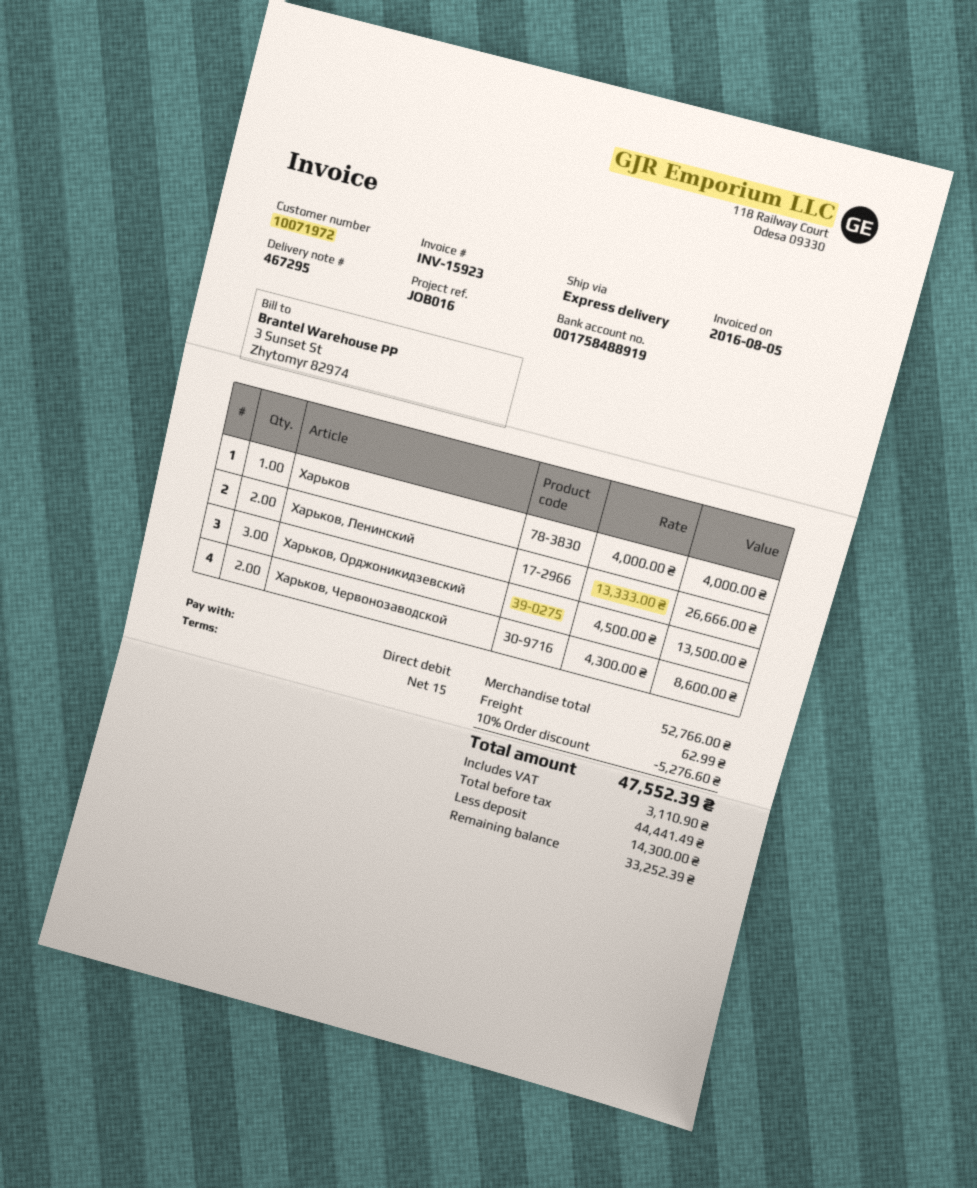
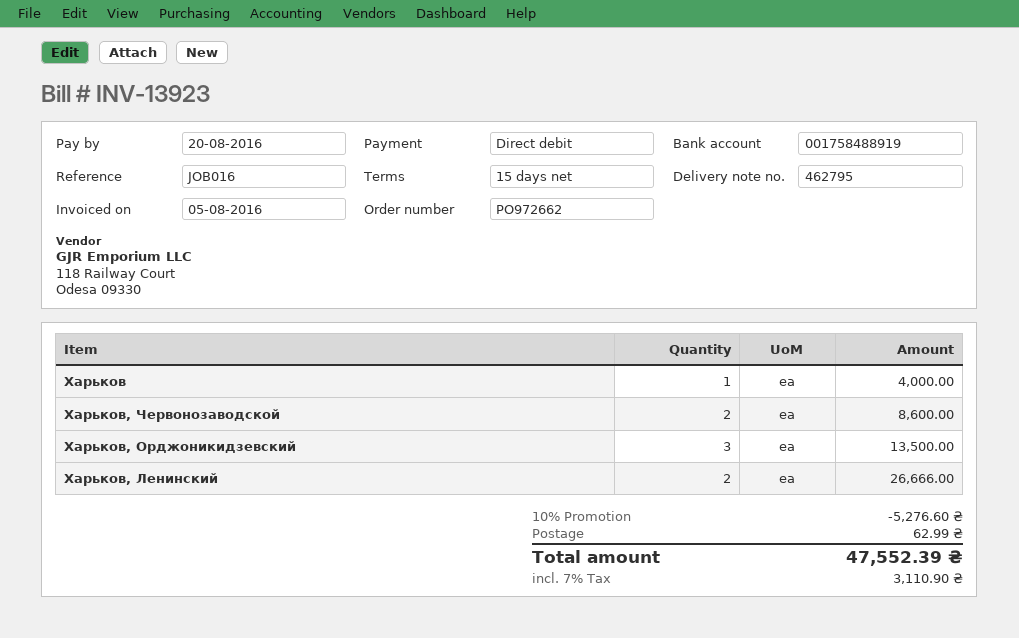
delivery note number: 467295 -> 462795
invoice number: INV-15923 -> INV-13923

